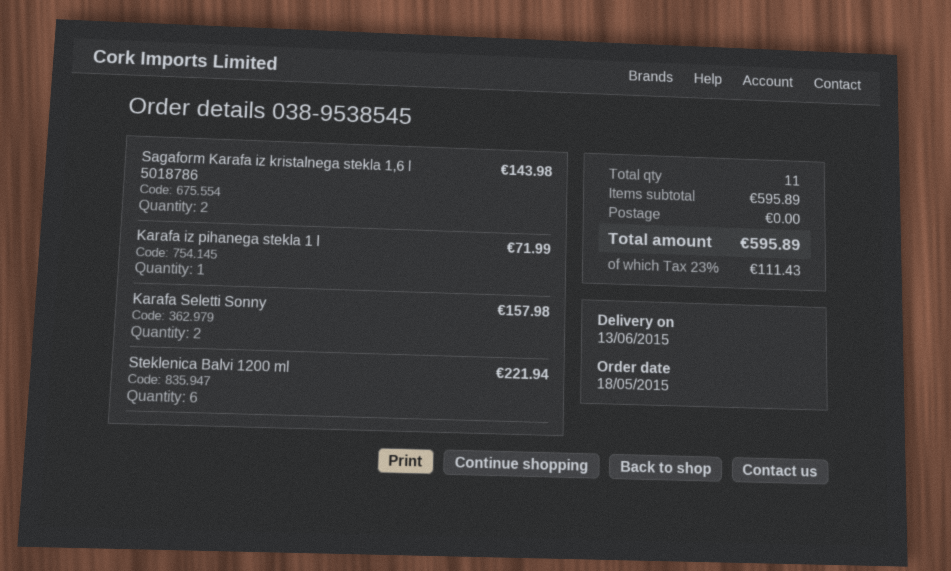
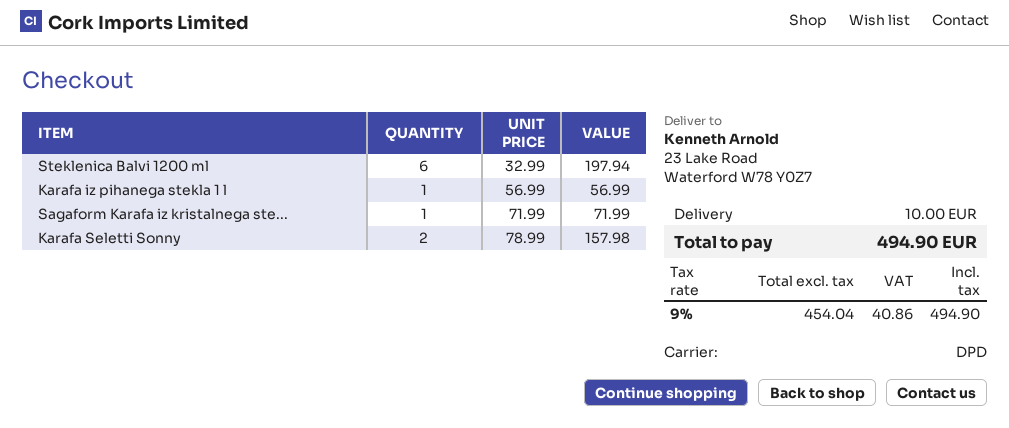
Sagaform Karafa iz kristalnega stekla 1,6 l 5018786: 2 for 143.98 -> 1 for 71.99
Karafa iz pihanega stekla 1 l: 1 for 71.99 -> 1 for 56.99
Steklenica Balvi 1200 ml: 6 for 221.94 -> 6 for 197.94
shipping: 0.00 -> 10.00
tax: 23% = 111.43 -> 9% = 40.86
total: 595.89 -> 494.90

